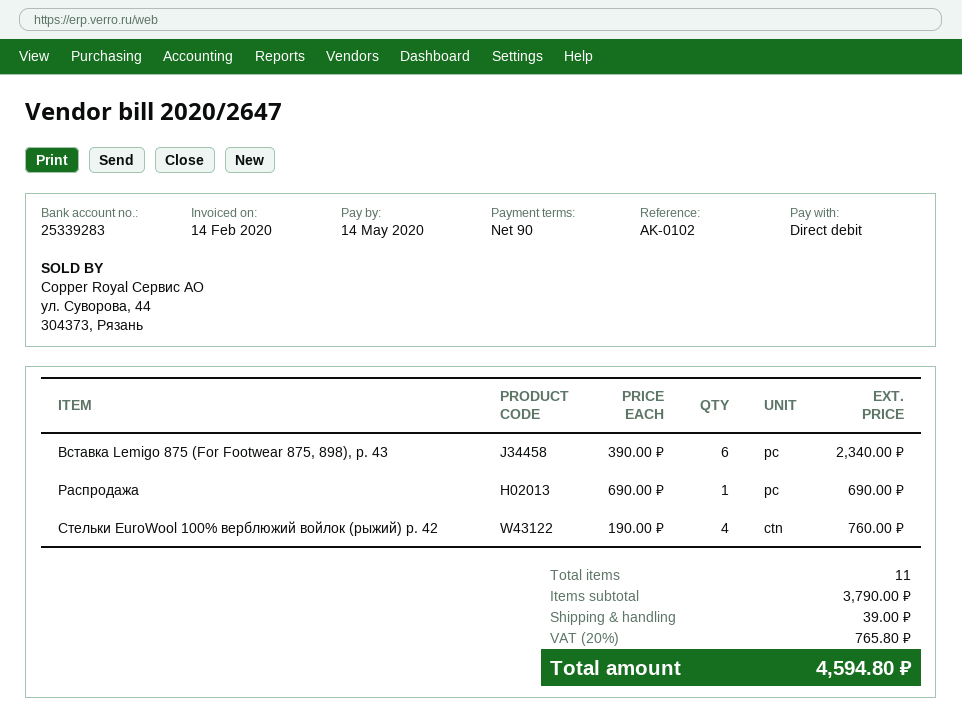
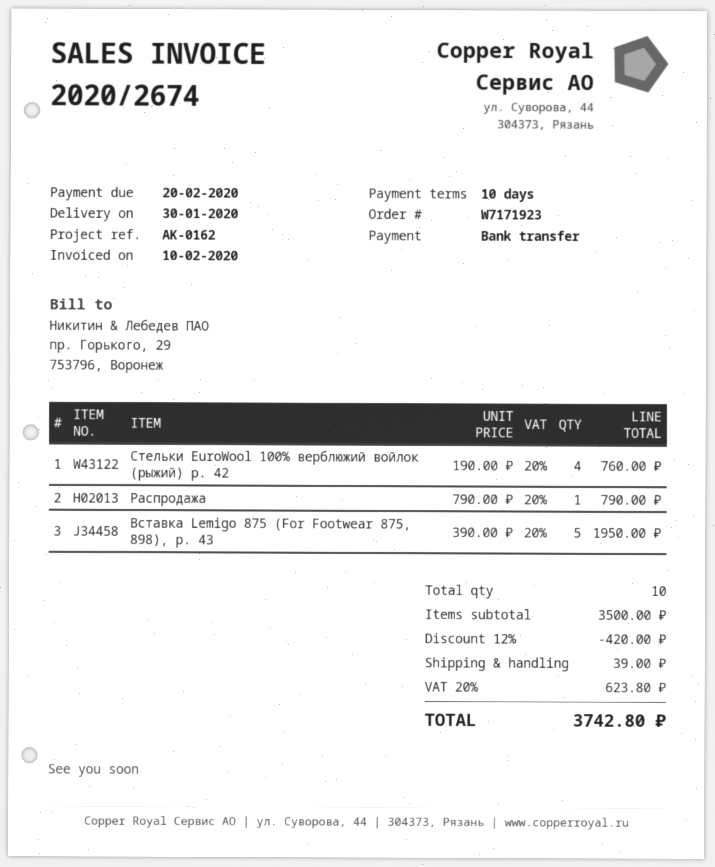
invoice number: 2020/2647 -> 2020/2674
invoice date: 2020-02-14 -> 2020-02-10
payment terms: 90 days -> 10 days
due date: 2020-05-14 -> 2020-02-20
reference: AK-0102 -> AK-0162
payment method: direct debit -> bank transfer
Вставка Lemigo 875 (For Footwear 875, 898), р. 43: 6 x 390.00 = 2340.00 -> 5 x 390.00 = 1950.00
Распродажа: 1 x 690.00 = 690.00 -> 1 x 790.00 = 790.00
total quantity: 11 -> 10
subtotal: 3790.00 -> 3500.00
discount: none -> 12% = 420.00
tax: 20% = 765.80 -> 20% = 623.80
total: 4594.80 -> 3742.80

